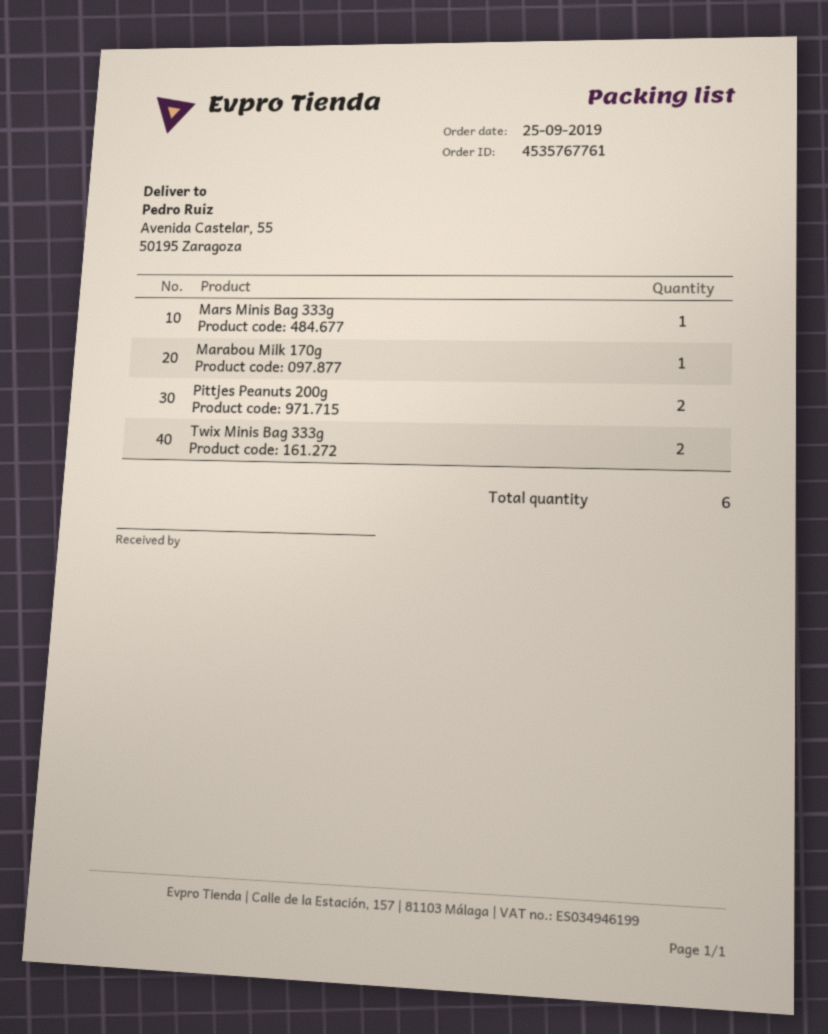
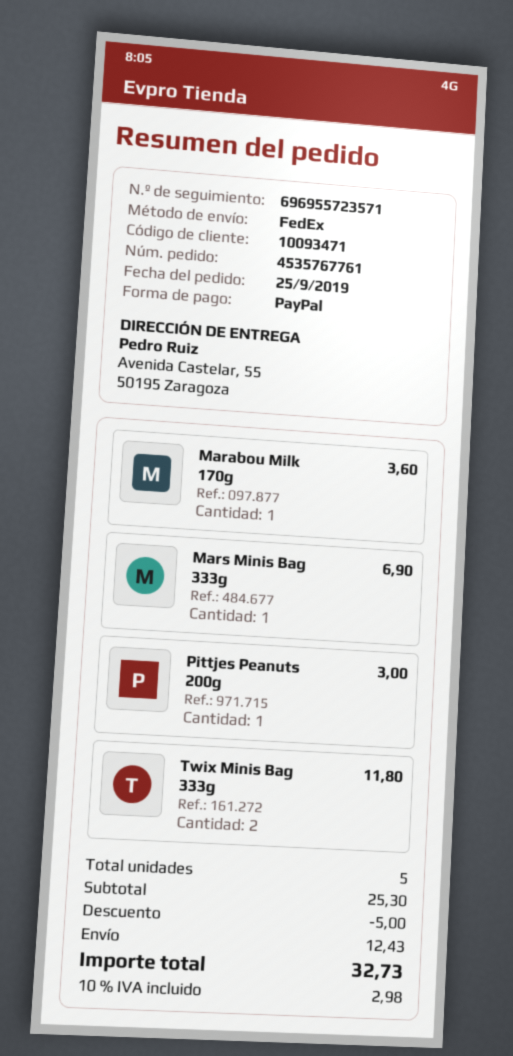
Pittjes Peanuts 200g: 2 -> 1
total quantity: 6 -> 5

